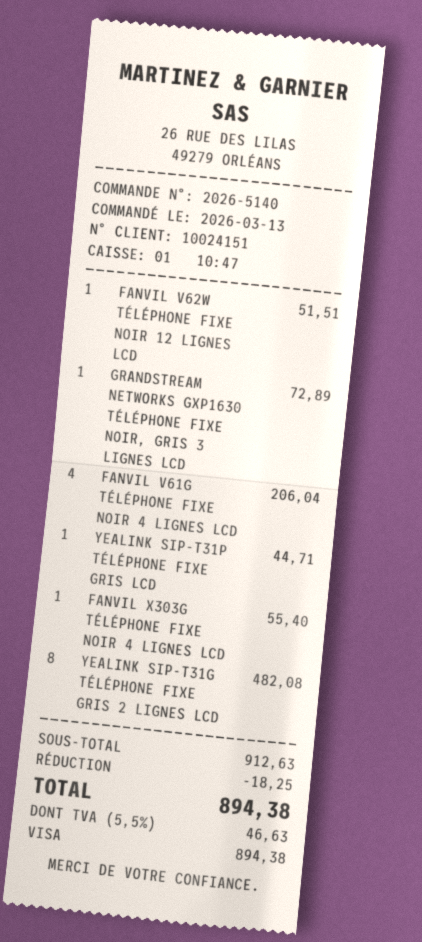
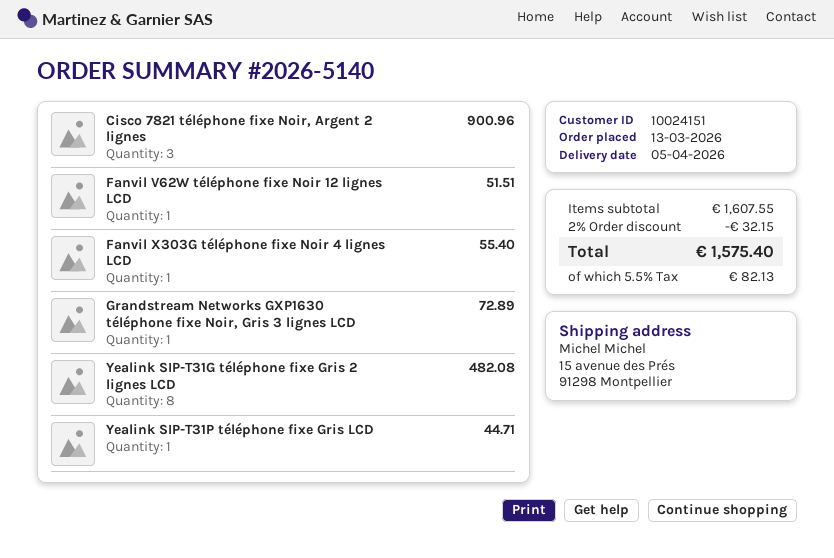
FANVIL V61G TÉLÉPHONE FIXE NOIR 4 LIGNES LCD: 4 for 206.04 -> none
Cisco 7821 téléphone fixe Noir, Argent 2 lignes: none -> 3 for 900.96
subtotal: 912.63 -> 1607.55
discount: 18.25 -> 32.15
tax: 5.5% = 46.63 -> 5.5% = 82.13
total: 894.38 -> 1575.40

